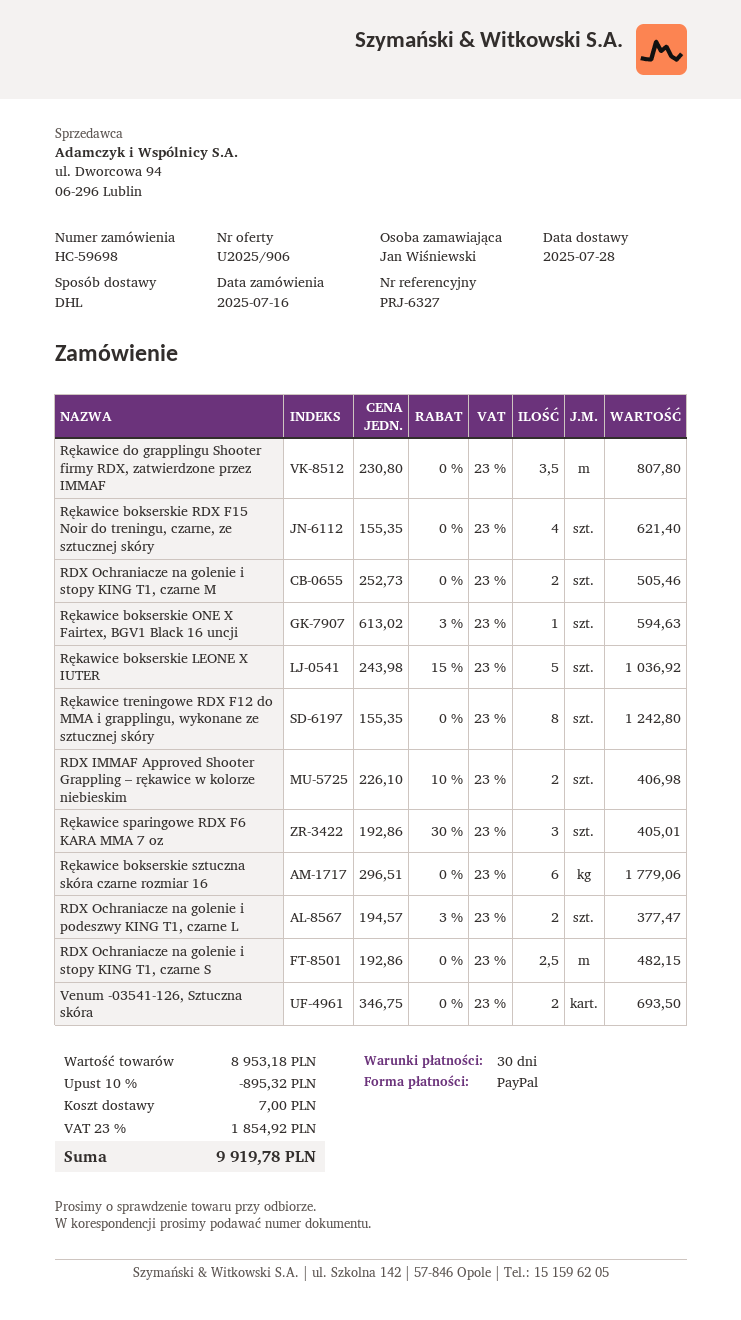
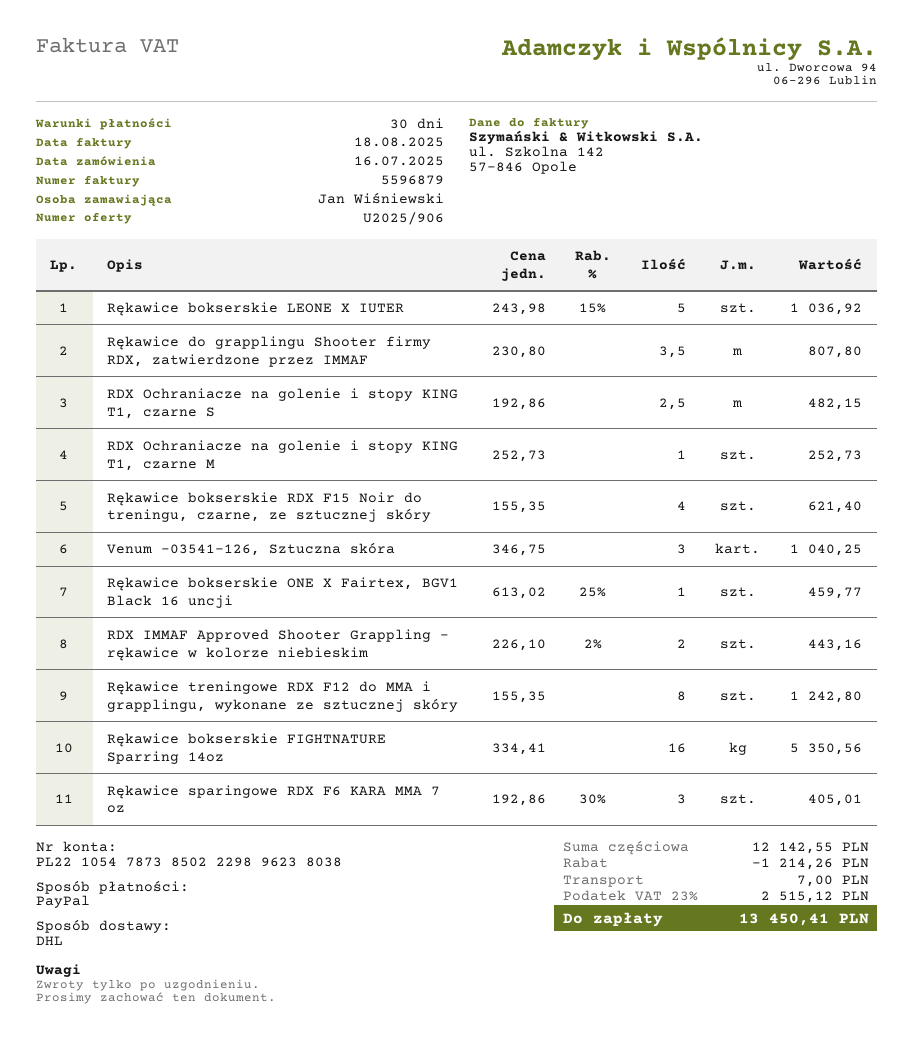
RDX Ochraniacze na golenie i stopy KING T1, czarne M: 2 x 252.73 = 505.46 -> 1 x 252.73 = 252.73
Rękawice bokserskie ONE X Fairtex, BGV1 Black 16 uncji: 1 x 613.02 - 3% = 594.63 -> 1 x 613.02 - 25% = 459.77
RDX IMMAF Approved Shooter Grappling – rękawice w kolorze niebieskim: 2 x 226.10 - 10% = 406.98 -> 2 x 226.10 - 2% = 443.16
Rękawice bokserskie sztuczna skóra czarne rozmiar 16: 6 x 296.51 = 1779.06 -> none
RDX Ochraniacze na golenie i podeszwy KING T1, czarne L: 2 x 194.57 - 3% = 377.47 -> none
Venum -03541-126, Sztuczna skóra: 2 x 346.75 = 693.50 -> 3 x 346.75 = 1040.25
Rękawice bokserskie FIGHTNATURE Sparring 14oz: none -> 16 x 334.41 = 5350.56
subtotal: 8953.18 -> 12142.55
discount: 895.32 -> 1214.26
tax: 23% = 1854.92 -> 23% = 2515.12
total: 9919.78 -> 13450.41

